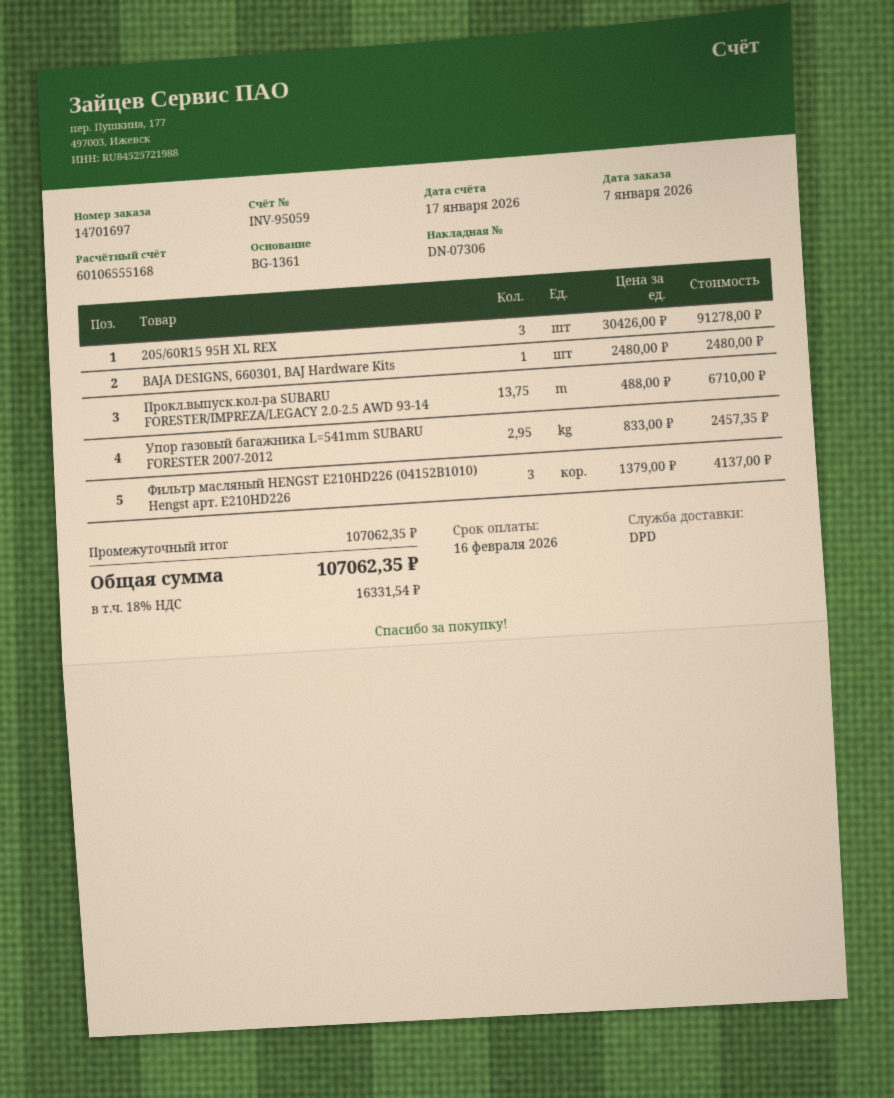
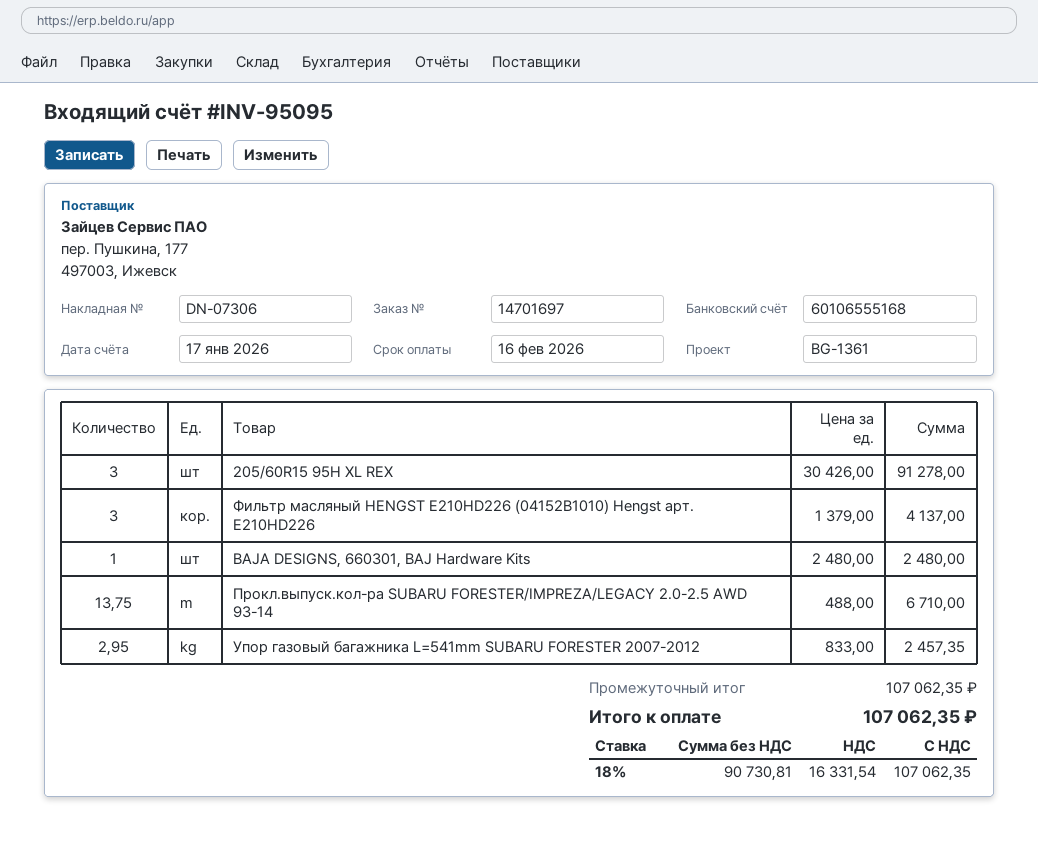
invoice number: INV-95059 -> INV-95095

